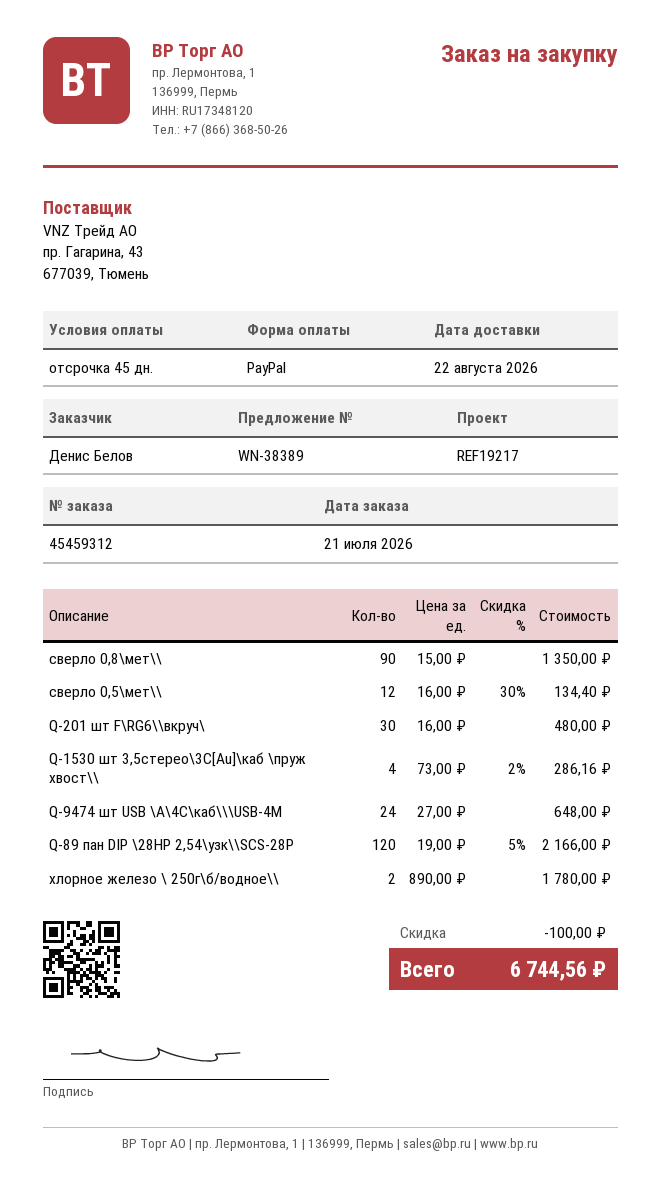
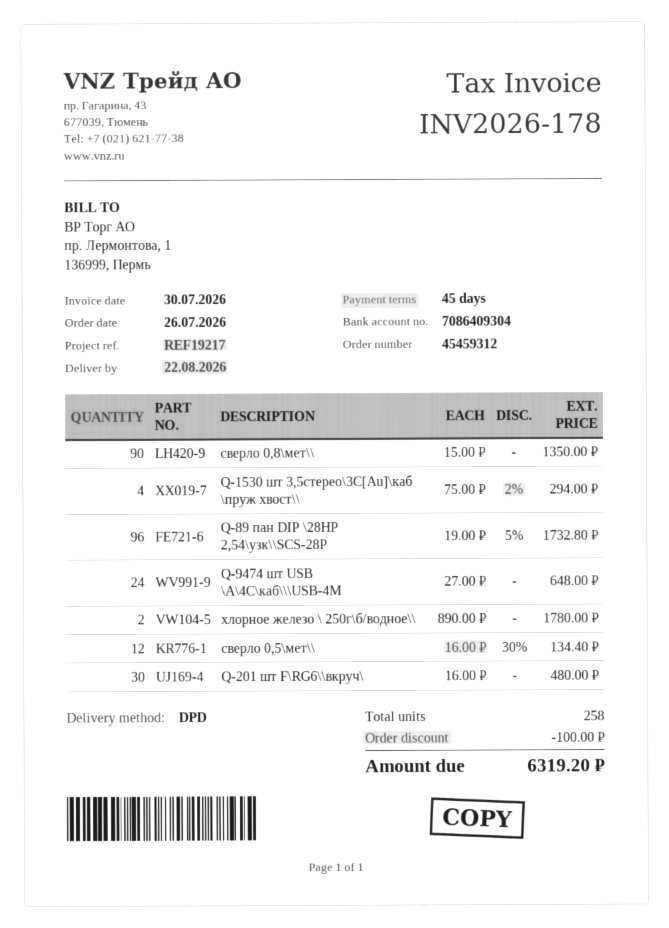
order date: 2026-07-21 -> 2026-07-26
Q-1530 шт 3,5стерео\3C[Au]\каб \пруж хвост\\: 4 x 73.00 - 2% = 286.16 -> 4 x 75.00 - 2% = 294.00
Q-89 пан DIP \28HP 2,54\узк\\SCS-28P: 120 x 19.00 - 5% = 2166.00 -> 96 x 19.00 - 5% = 1732.80
total: 6744.56 -> 6319.20

